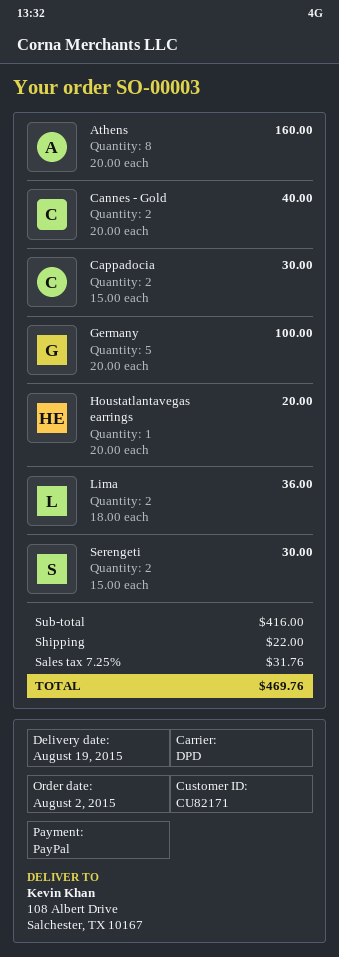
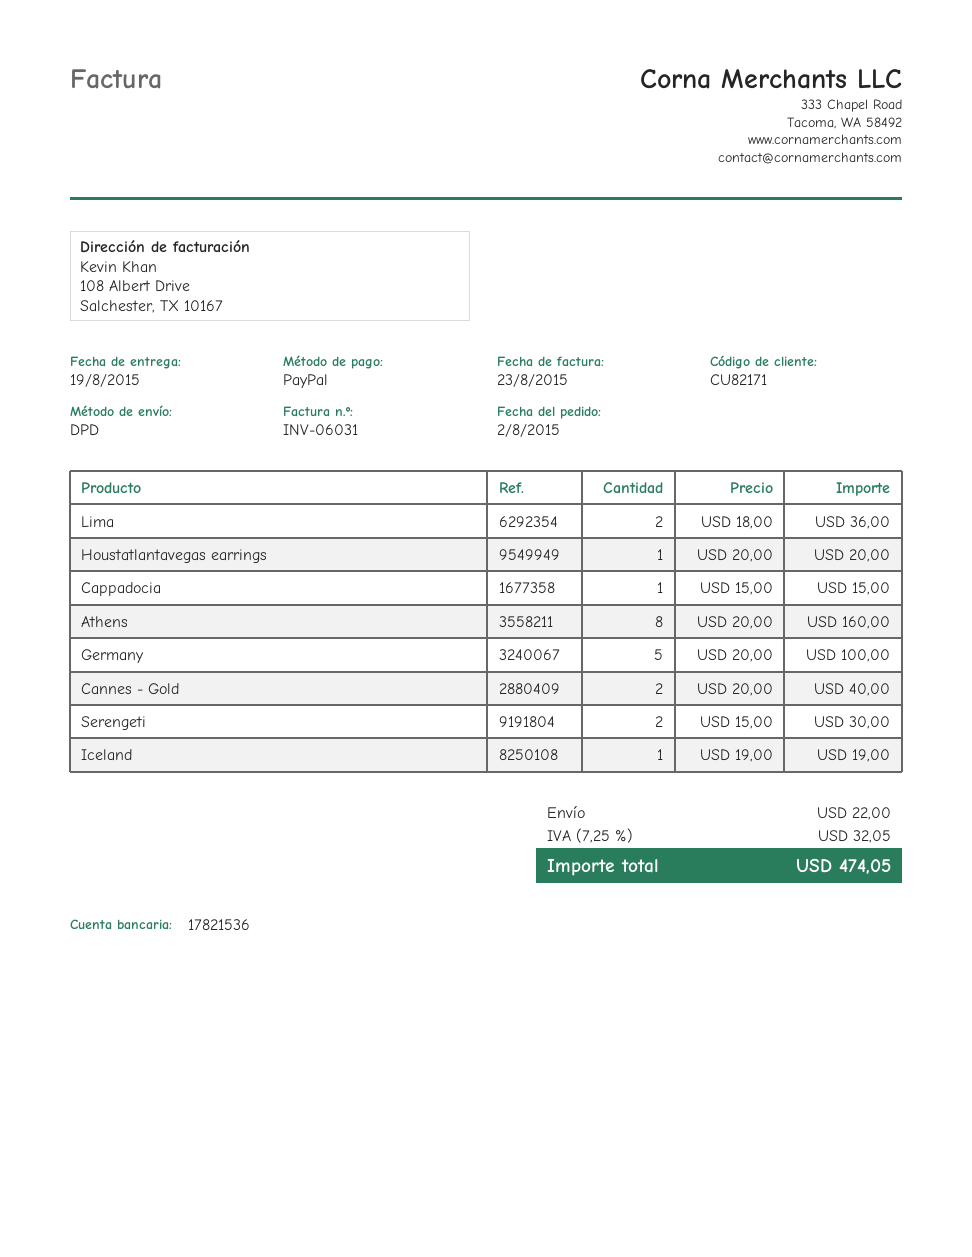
Cappadocia: 2 x 15.00 = 30.00 -> 1 x 15.00 = 15.00
Iceland: none -> 1 x 19.00 = 19.00
tax: 7.25% = 31.76 -> 7.25% = 32.05
total: 469.76 -> 474.05

